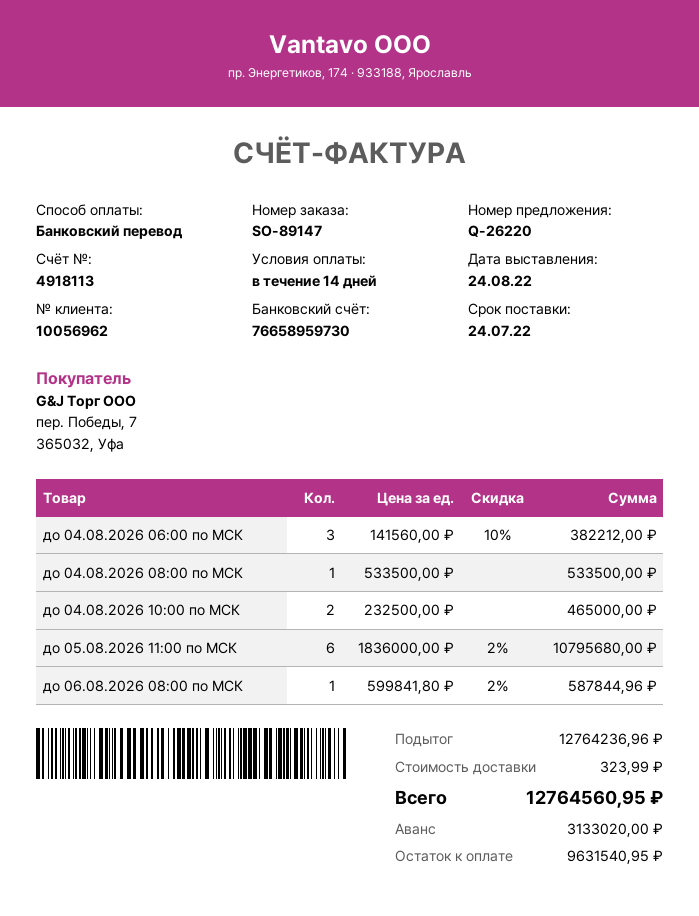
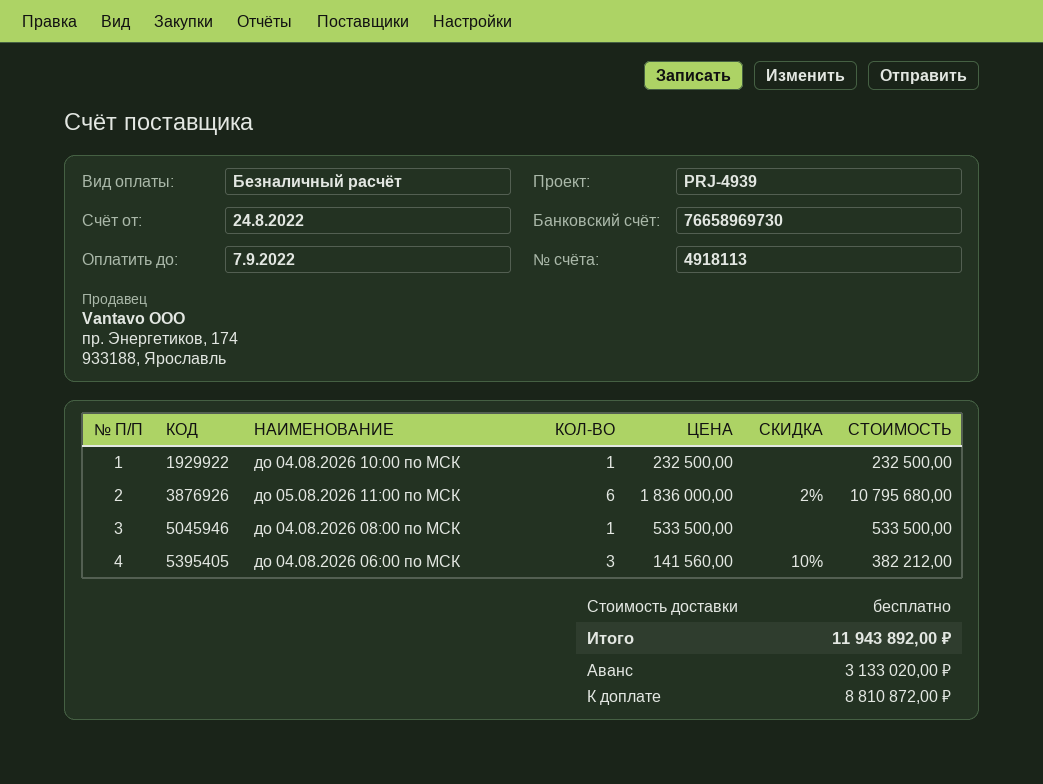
bank account: 76658959730 -> 76658969730
до 04.08.2026 10:00 по МСК: 2 x 232500.00 = 465000.00 -> 1 x 232500.00 = 232500.00
до 06.08.2026 08:00 по МСК: 1 x 599841.80 - 2% = 587844.96 -> none
shipping: 323.99 -> 0.00
total: 12764560.95 -> 11943892.00
balance: 9631540.95 -> 8810872.00

